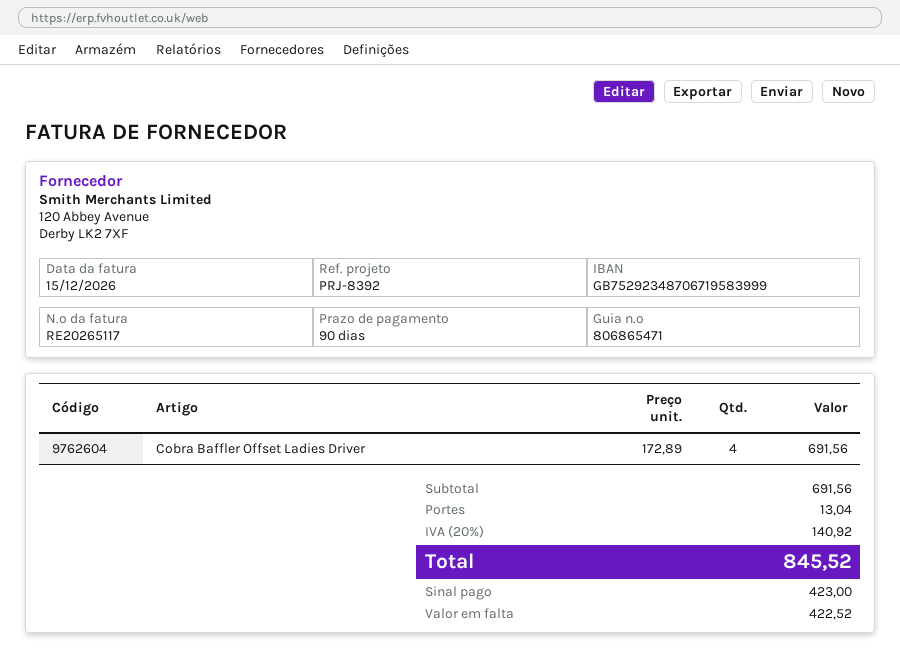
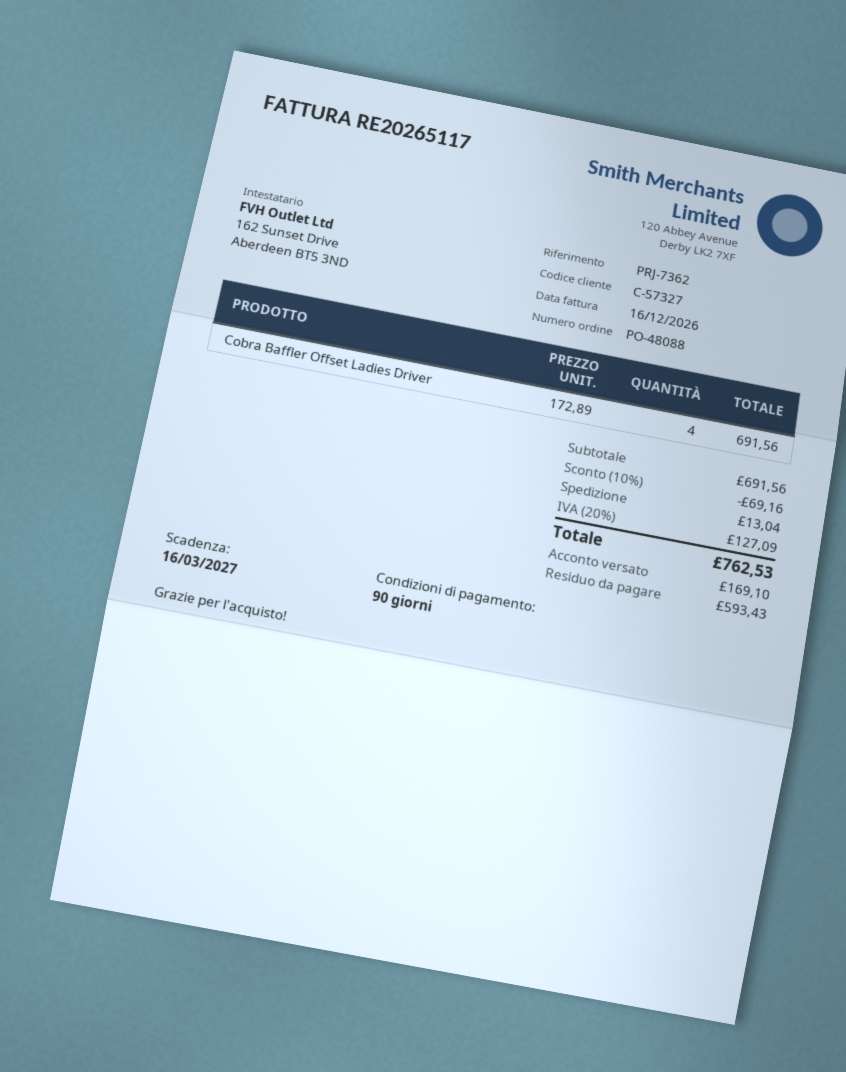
invoice date: 2026-12-15 -> 2026-12-16
reference: PRJ-8392 -> PRJ-7362
discount: none -> 10% = 69.16
tax: 20% = 140.92 -> 20% = 127.09
total: 845.52 -> 762.53
deposit: 423.00 -> 169.10
balance: 422.52 -> 593.43

